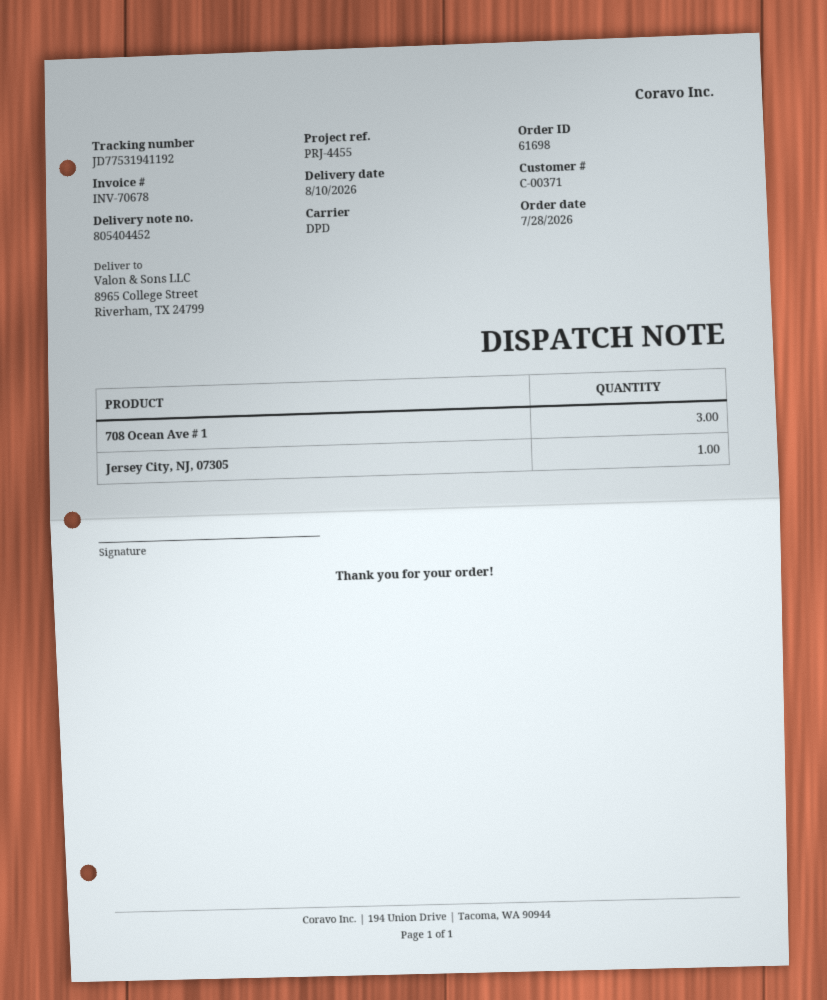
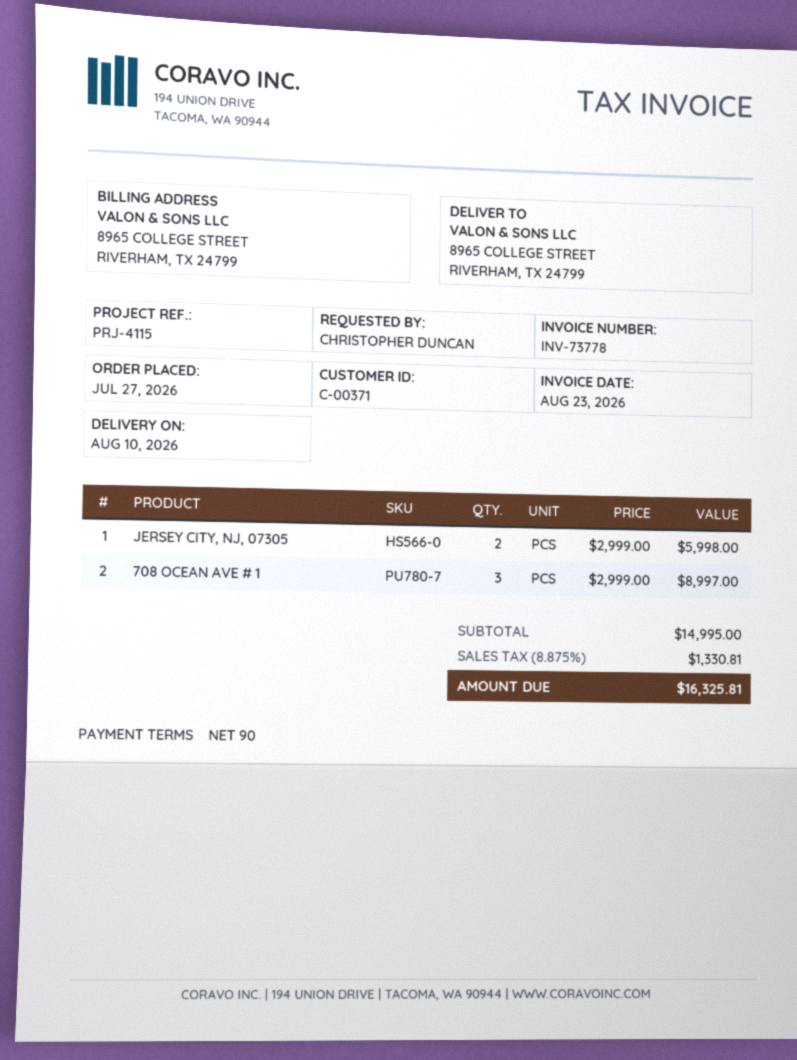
order date: 2026-07-28 -> 2026-07-27
invoice number: INV-70678 -> INV-73778
reference: PRJ-4455 -> PRJ-4115
Jersey City, NJ, 07305: 1 -> 2

